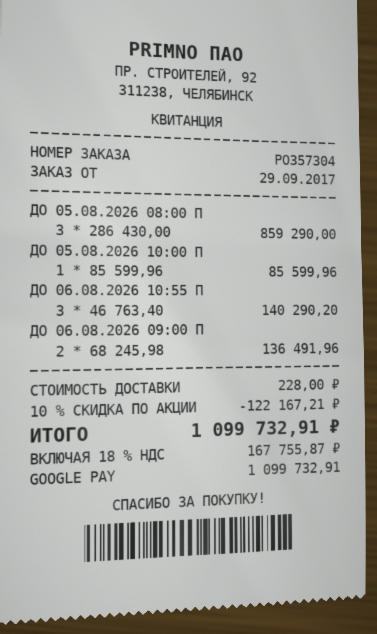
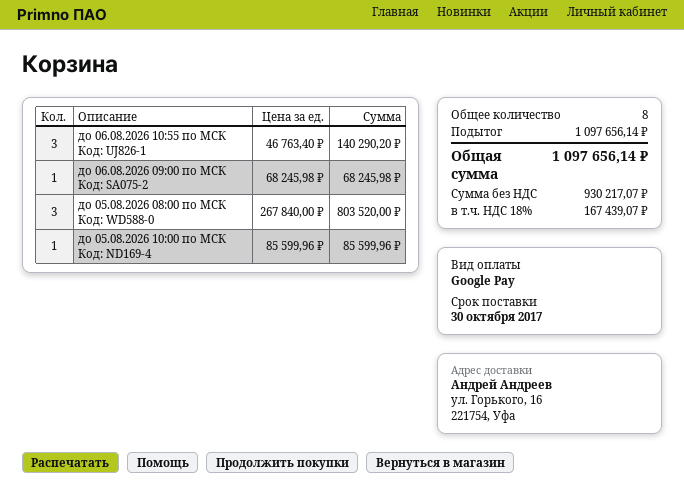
ДО 05.08.2026 08:00 П: 3 x 286430.00 = 859290.00 -> 3 x 267840.00 = 803520.00
ДО 06.08.2026 09:00 П: 2 x 68245.98 = 136491.96 -> 1 x 68245.98 = 68245.98
discount: 10% = 122167.21 -> none
shipping: 228.00 -> none
tax: 18% = 167755.87 -> 18% = 167439.07
total: 1099732.91 -> 1097656.14

